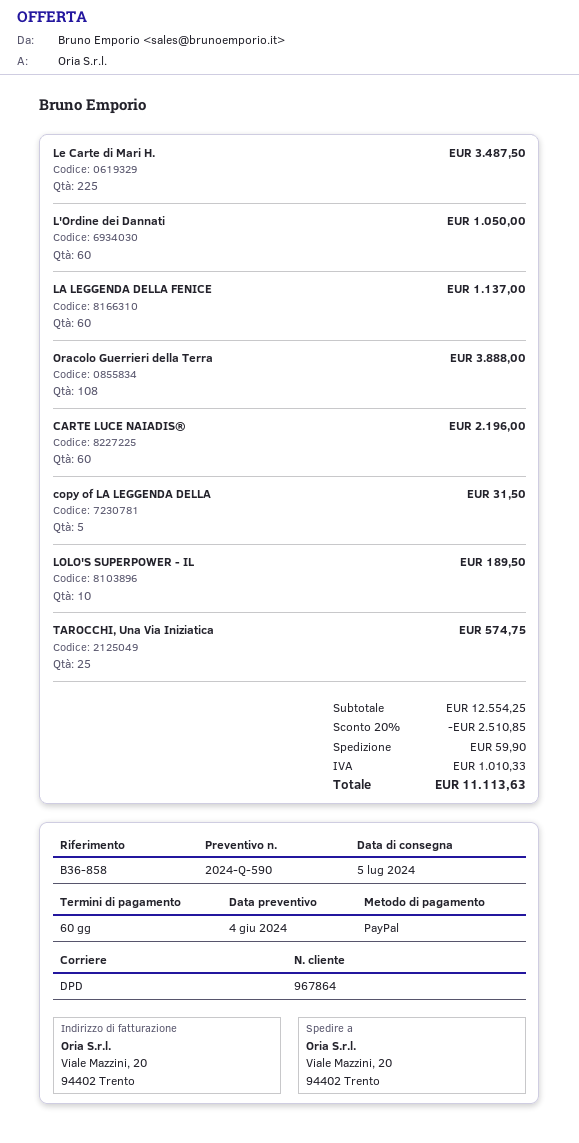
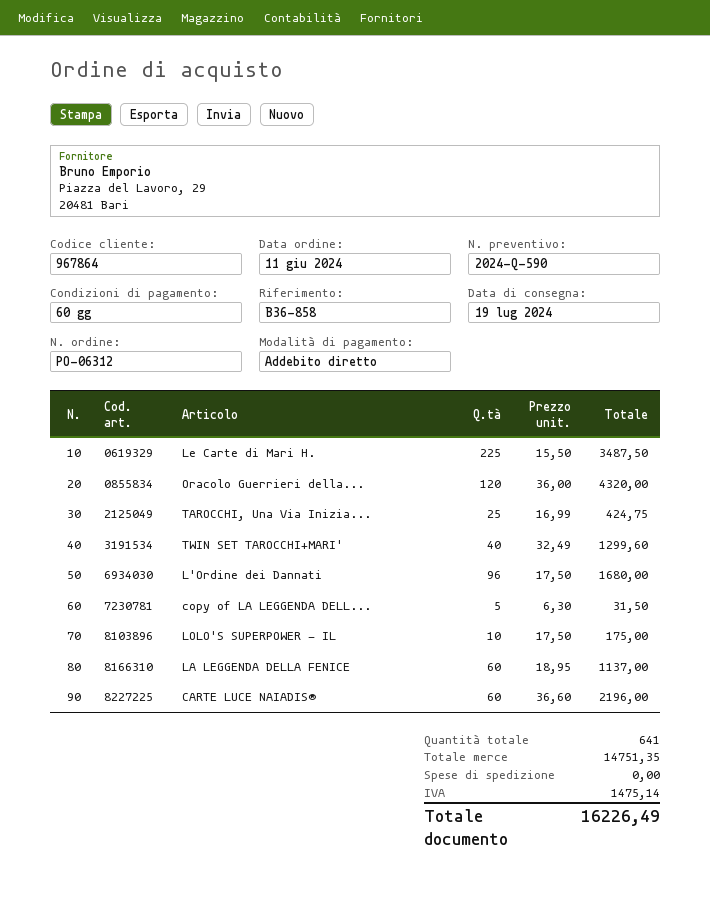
delivery date: 2024-07-05 -> 2024-07-19
payment method: PayPal -> direct debit
L'Ordine dei Dannati: 60 for 1050.00 -> 96 for 1680.00
Oracolo Guerrieri della Terra: 108 for 3888.00 -> 120 for 4320.00
LOLO'S SUPERPOWER - IL: 10 for 189.50 -> 10 for 175.00
TAROCCHI, Una Via Iniziatica: 25 for 574.75 -> 25 for 424.75
TWIN SET TAROCCHI+MARI': none -> 40 for 1299.60
subtotal: 12554.25 -> 14751.35
discount: 20% = 2510.85 -> none
shipping: 59.90 -> 0.00
tax: 1010.33 -> 1475.14
total: 11113.63 -> 16226.49

